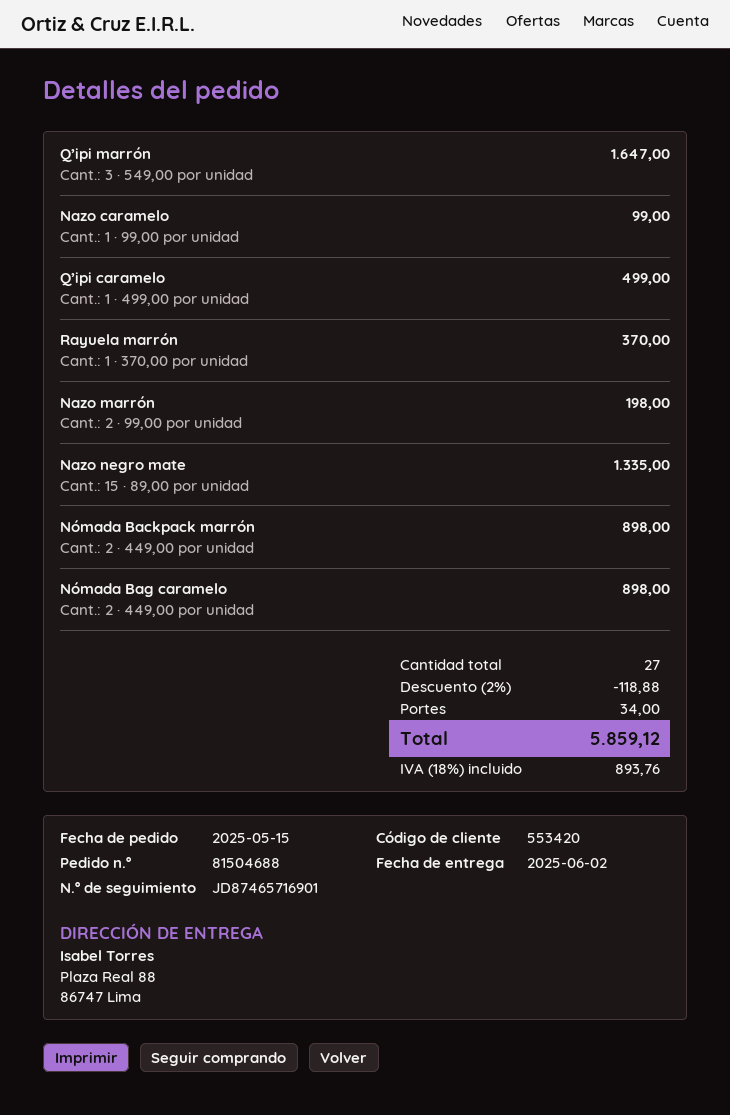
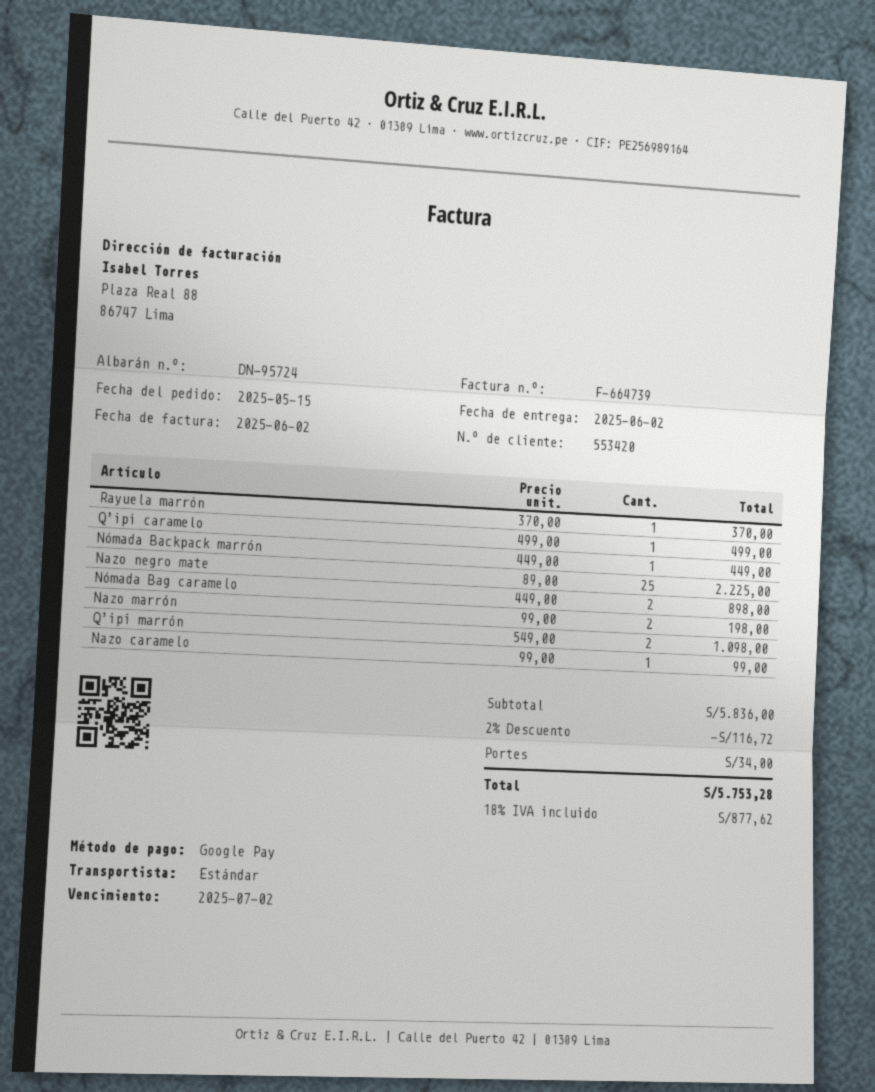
Q’ipi marrón: 3 x 549.00 = 1647.00 -> 2 x 549.00 = 1098.00
Nazo negro mate: 15 x 89.00 = 1335.00 -> 25 x 89.00 = 2225.00
Nómada Backpack marrón: 2 x 449.00 = 898.00 -> 1 x 449.00 = 449.00
discount: 2% = 118.88 -> 2% = 116.72
tax: 18% = 893.76 -> 18% = 877.62
total: 5859.12 -> 5753.28

